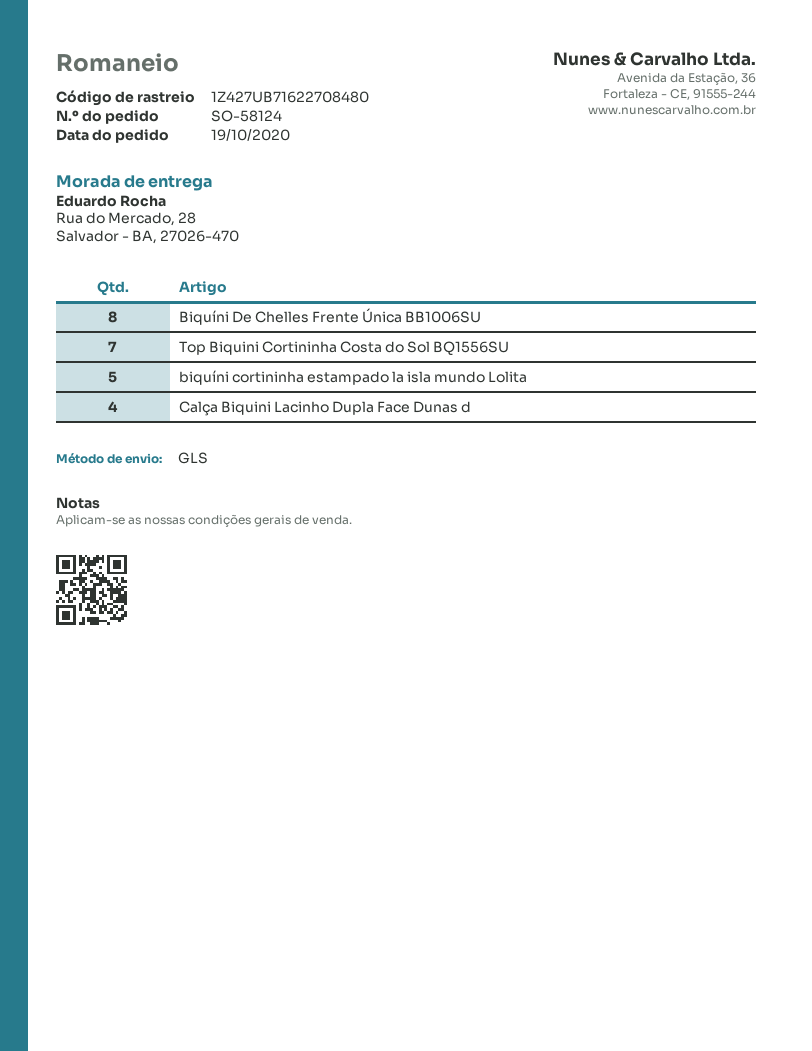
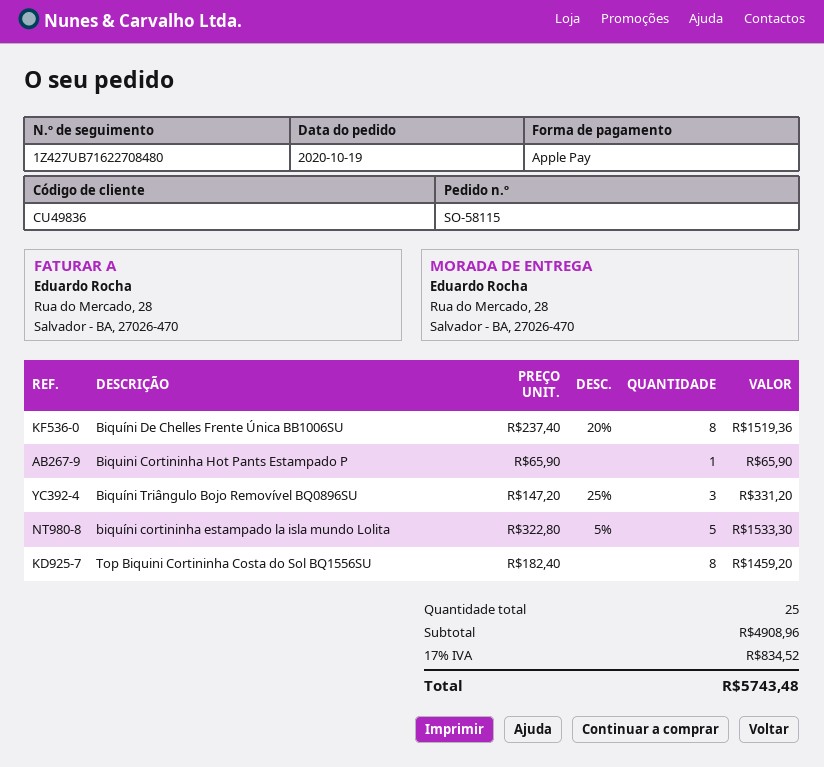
order number: SO-58124 -> SO-58115
Top Biquini Cortininha Costa do Sol BQ1556SU: 7 -> 8
Calça Biquini Lacinho Dupla Face Dunas d: 4 -> none
Biquini Cortininha Hot Pants Estampado P: none -> 1
Biquíni Triângulo Bojo Removível BQ0896SU: none -> 3

